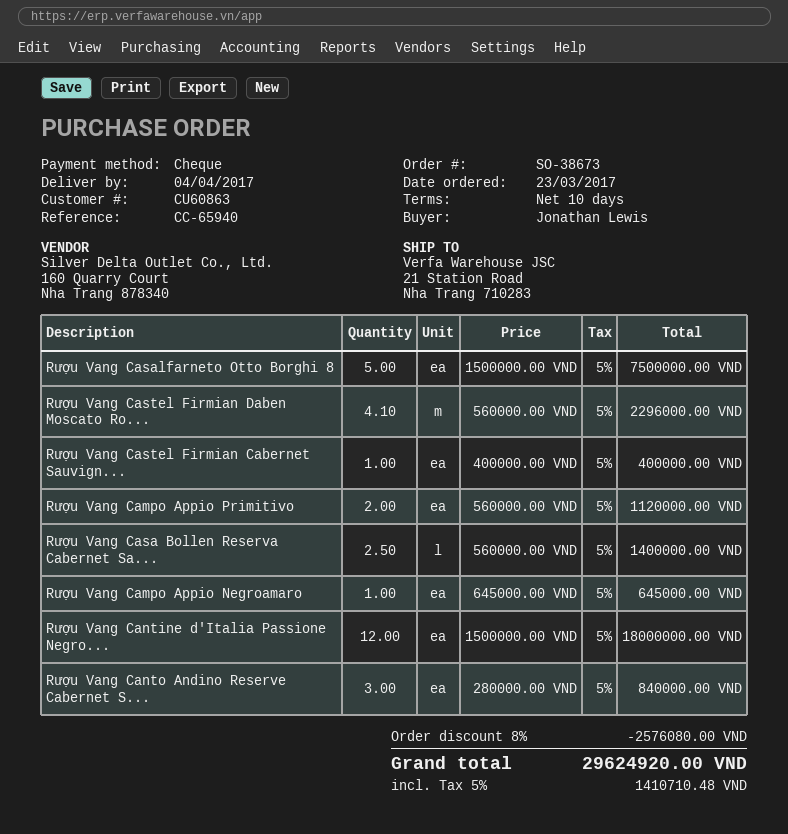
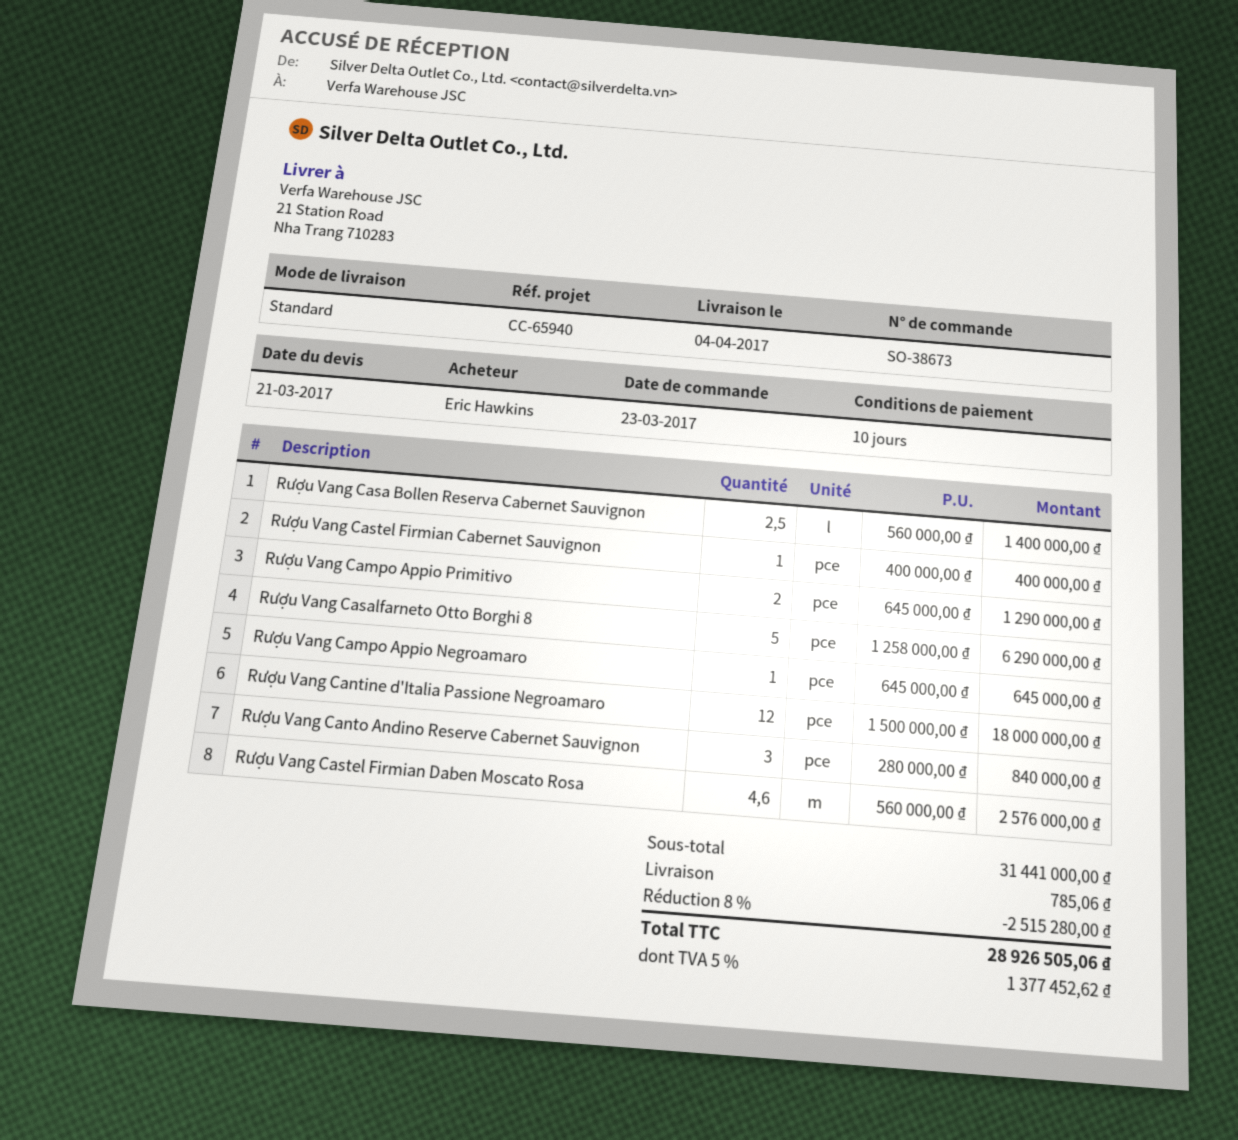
ordered by: Jonathan Lewis -> Eric Hawkins
Rượu Vang Casalfarneto Otto Borghi 8: 5 x 1500000.00 = 7500000.00 -> 5 x 1258000.00 = 6290000.00
Rượu Vang Castel Firmian Daben Moscato Ro...: 4.1 x 560000.00 = 2296000.00 -> 4.6 x 560000.00 = 2576000.00
Rượu Vang Campo Appio Primitivo: 2 x 560000.00 = 1120000.00 -> 2 x 645000.00 = 1290000.00
discount: 8% = 2576080.00 -> 8% = 2515280.00
shipping: none -> 785.06
tax: 5% = 1410710.48 -> 5% = 1377452.62
total: 29624920.00 -> 28926505.06

